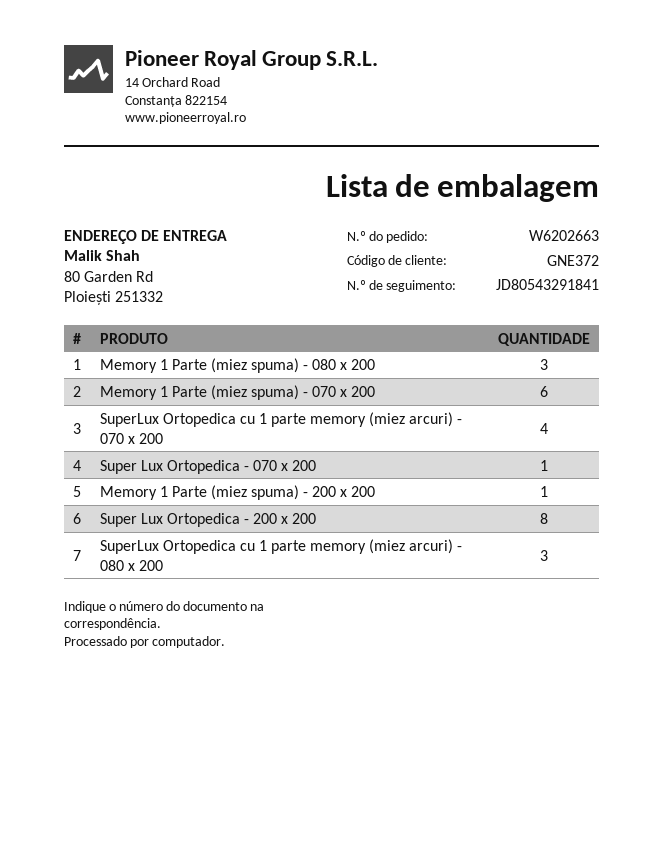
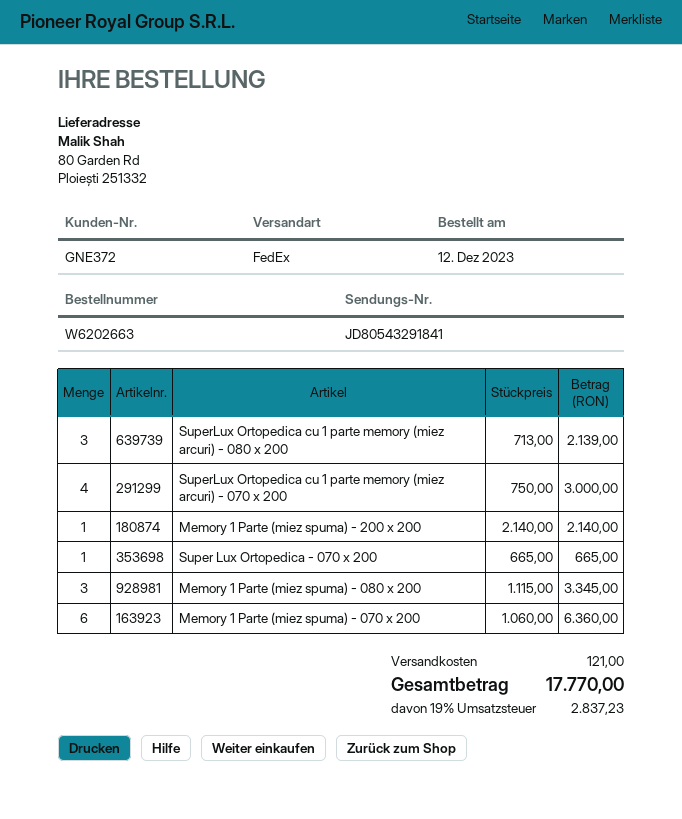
Super Lux Ortopedica - 200 x 200: 8 -> none

